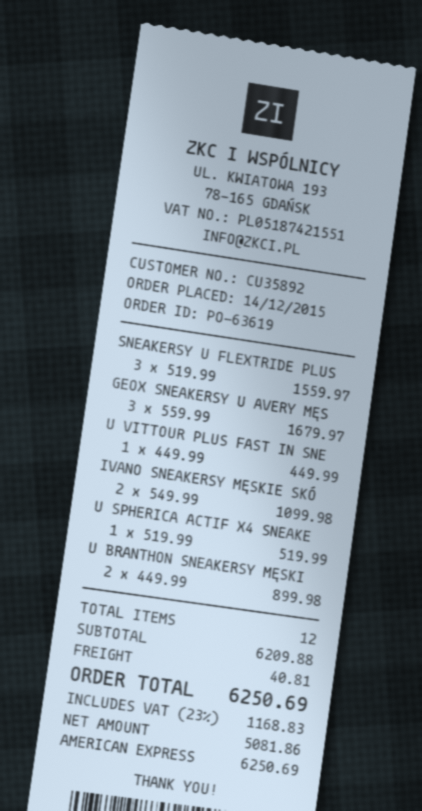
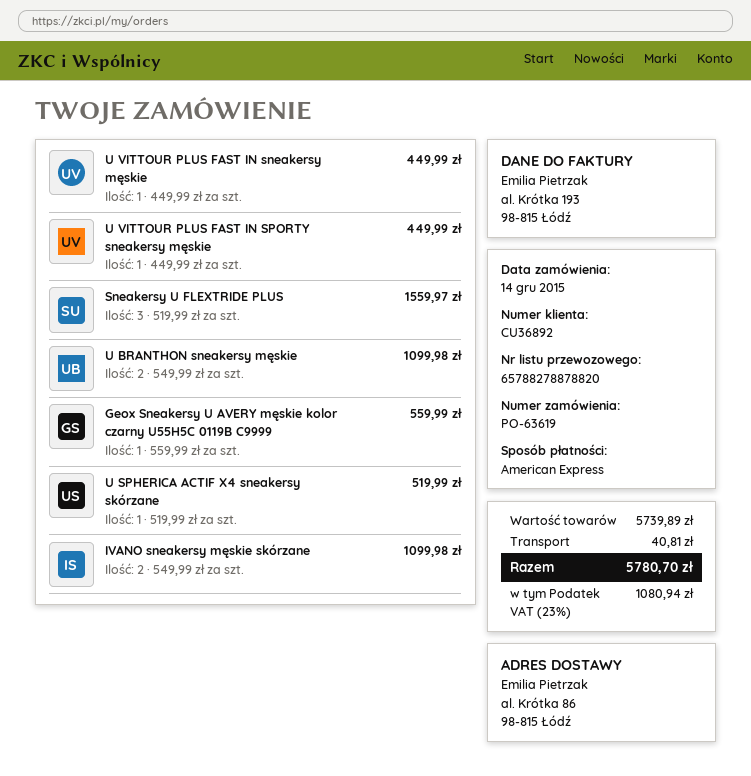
customer number: CU35892 -> CU36892
GEOX SNEAKERSY U AVERY MĘS: 3 x 559.99 = 1679.97 -> 1 x 559.99 = 559.99
U BRANTHON SNEAKERSY MĘSKI: 2 x 449.99 = 899.98 -> 2 x 549.99 = 1099.98
U VITTOUR PLUS FAST IN SPORTY sneakersy męskie: none -> 1 x 449.99 = 449.99
subtotal: 6209.88 -> 5739.89
tax: 23% = 1168.83 -> 23% = 1080.94
total: 6250.69 -> 5780.70

